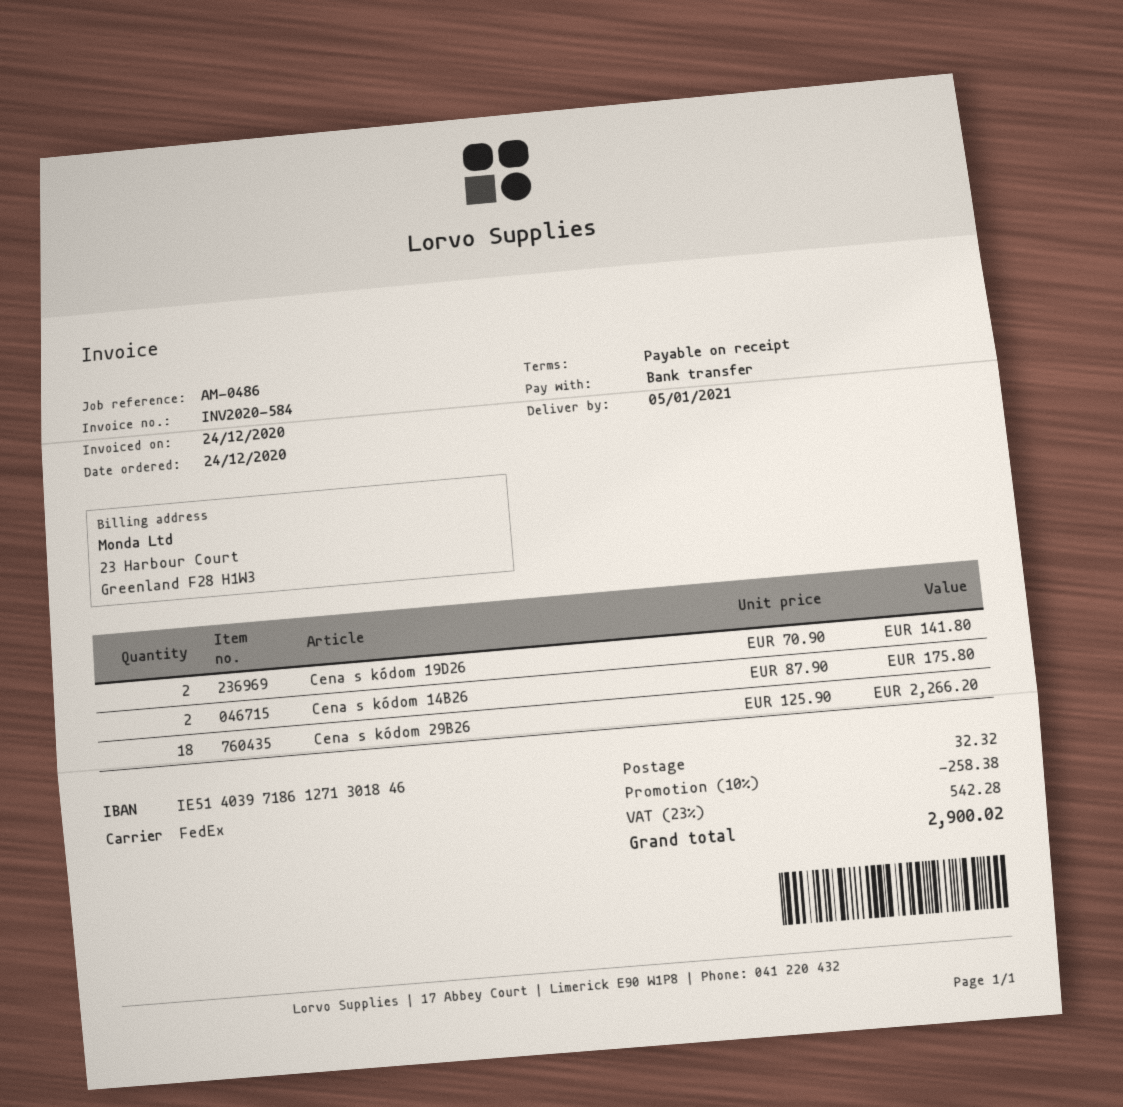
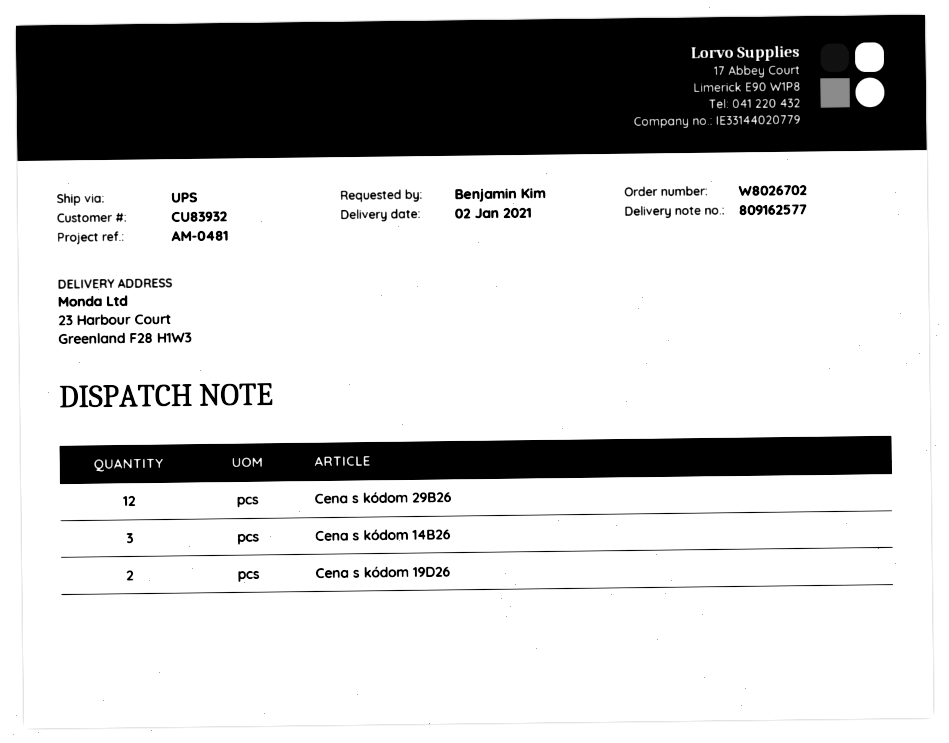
delivery date: 2021-01-05 -> 2021-01-02
reference: AM-0486 -> AM-0481
shipping method: FedEx -> UPS
Cena s kódom 14B26: 2 -> 3
Cena s kódom 29B26: 18 -> 12

